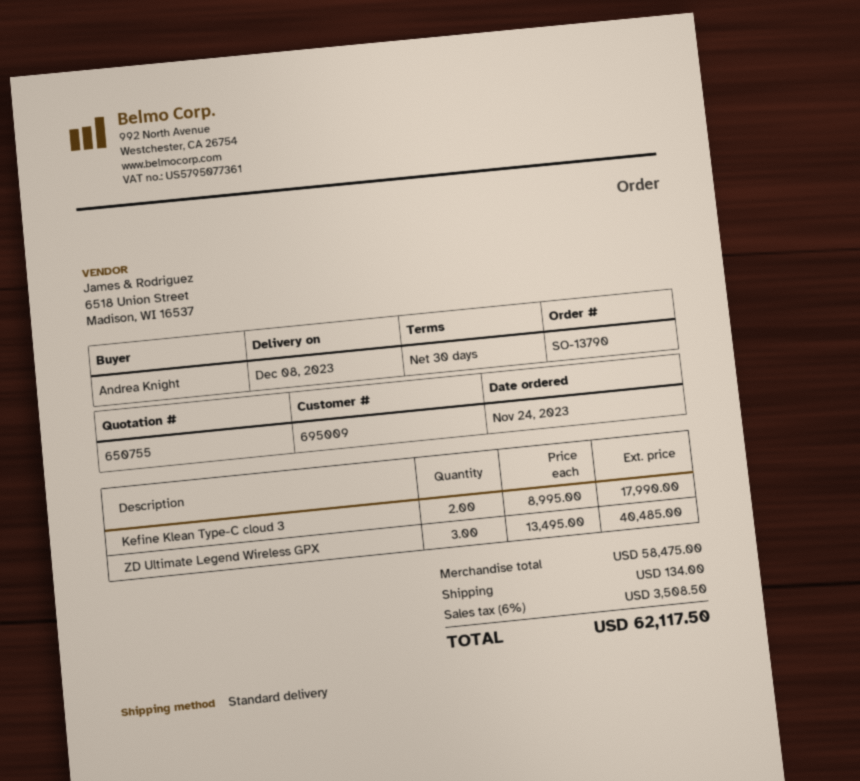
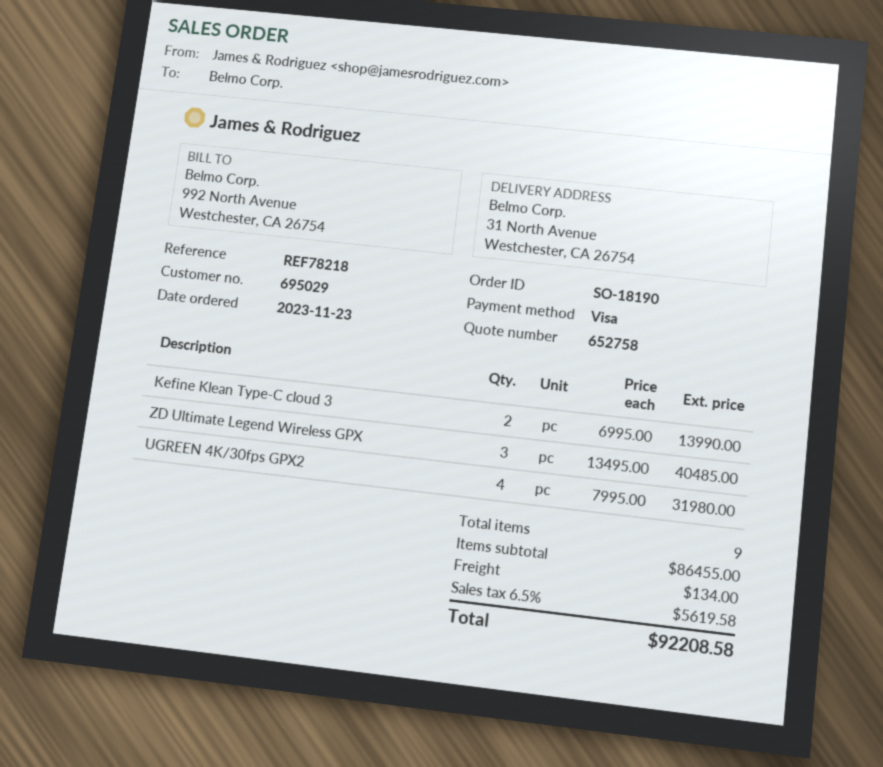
quote number: 650755 -> 652758
order number: SO-13790 -> SO-18190
order date: 2023-11-24 -> 2023-11-23
customer number: 695009 -> 695029
Kefine Klean Type-C cloud 3: 2 x 8995.00 = 17990.00 -> 2 x 6995.00 = 13990.00
UGREEN 4K/30fps GPX2: none -> 4 x 7995.00 = 31980.00
subtotal: 58475.00 -> 86455.00
tax: 6% = 3508.50 -> 6.5% = 5619.58
total: 62117.50 -> 92208.58

